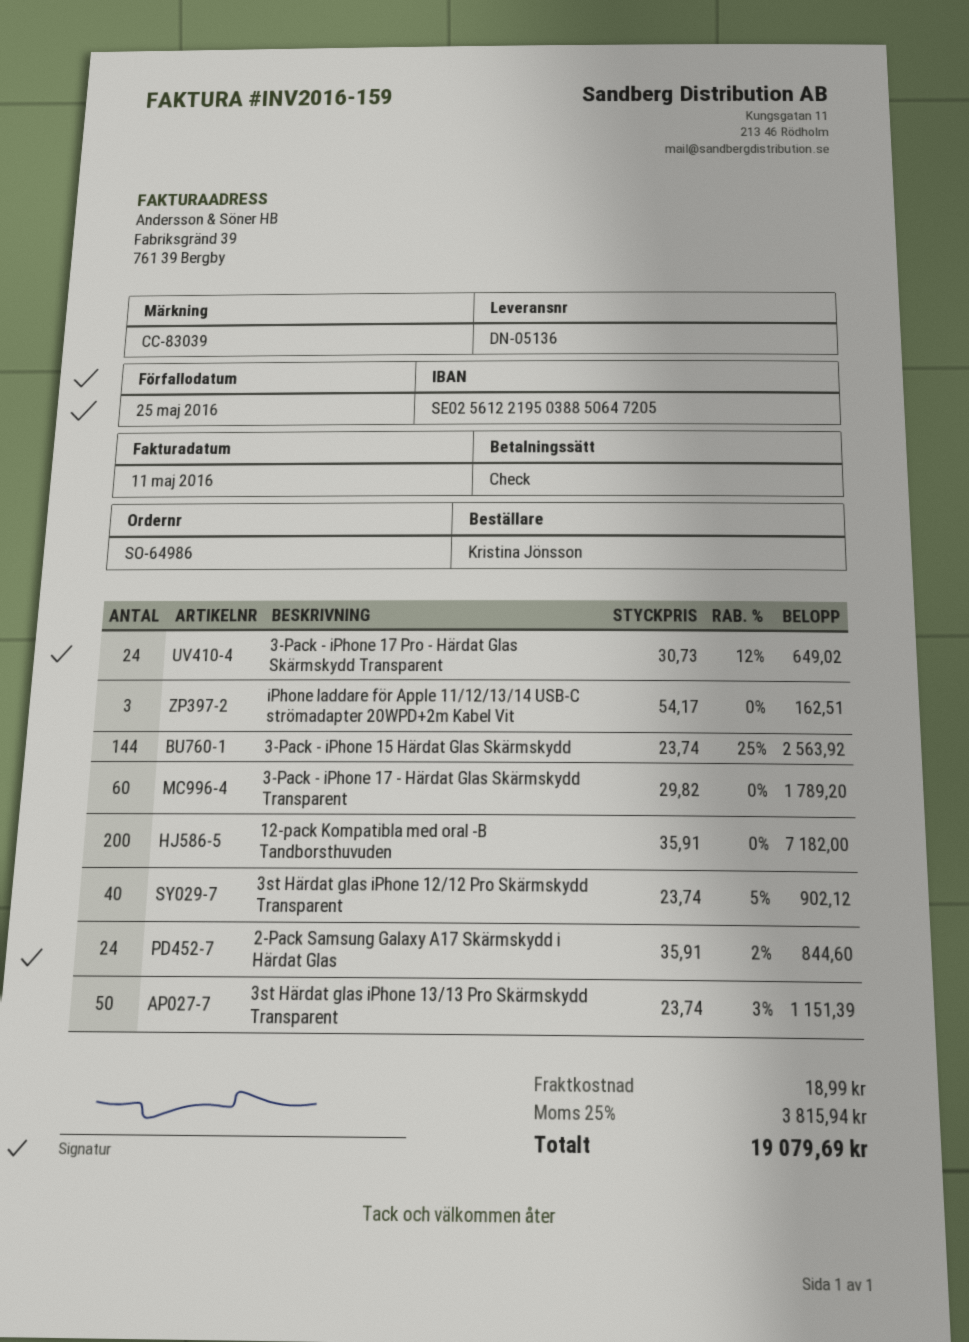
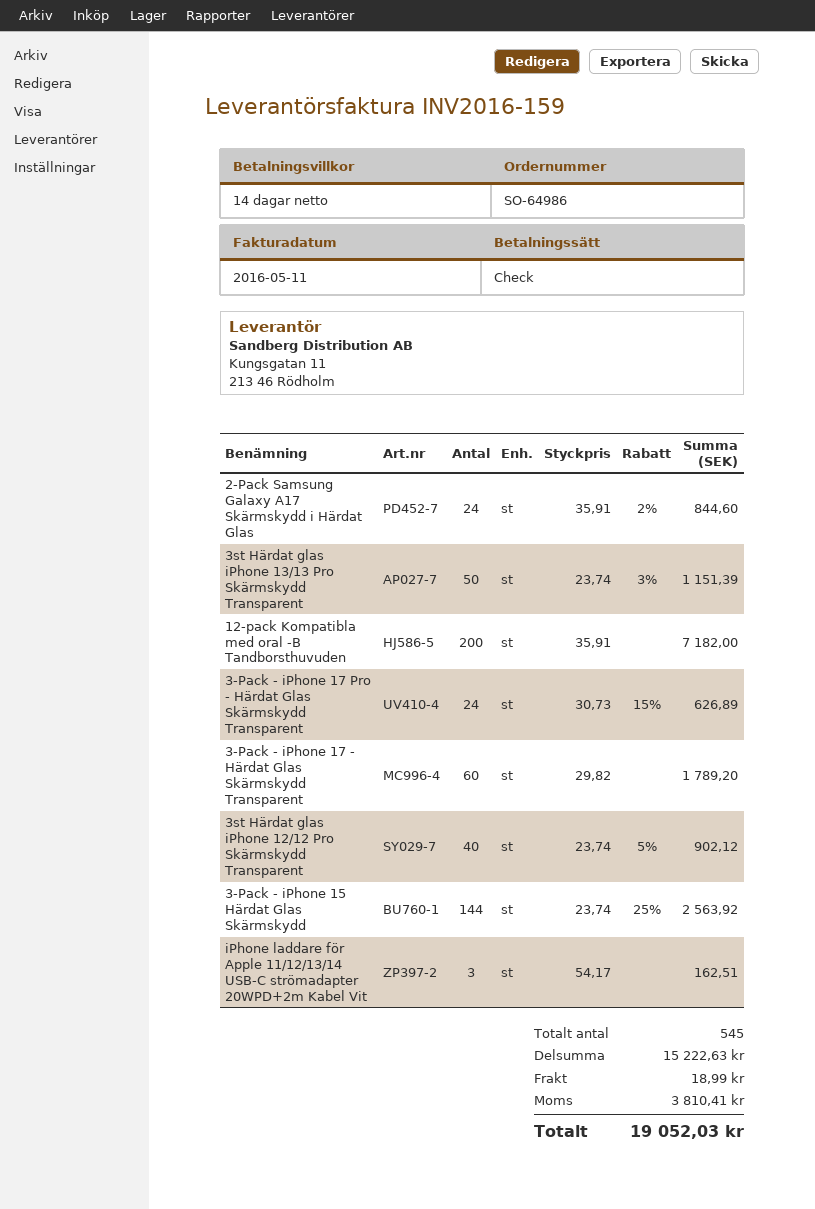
3-Pack - iPhone 17 Pro - Härdat Glas Skärmskydd Transparent: 24 x 30.73 - 12% = 649.02 -> 24 x 30.73 - 15% = 626.89
tax: 3815.94 -> 3810.41
total: 19079.69 -> 19052.03

